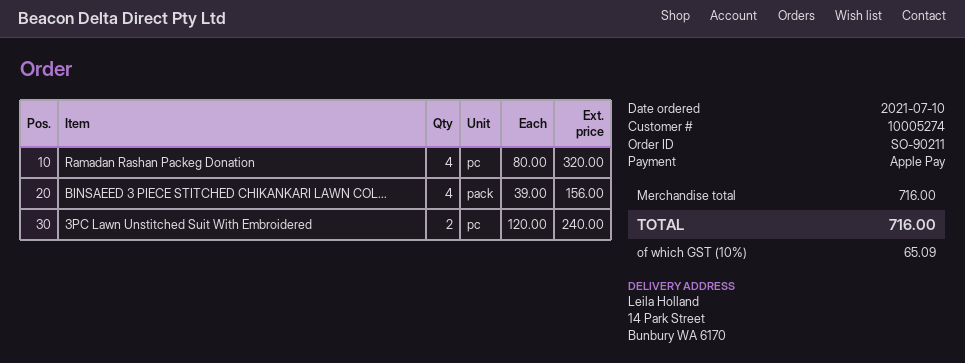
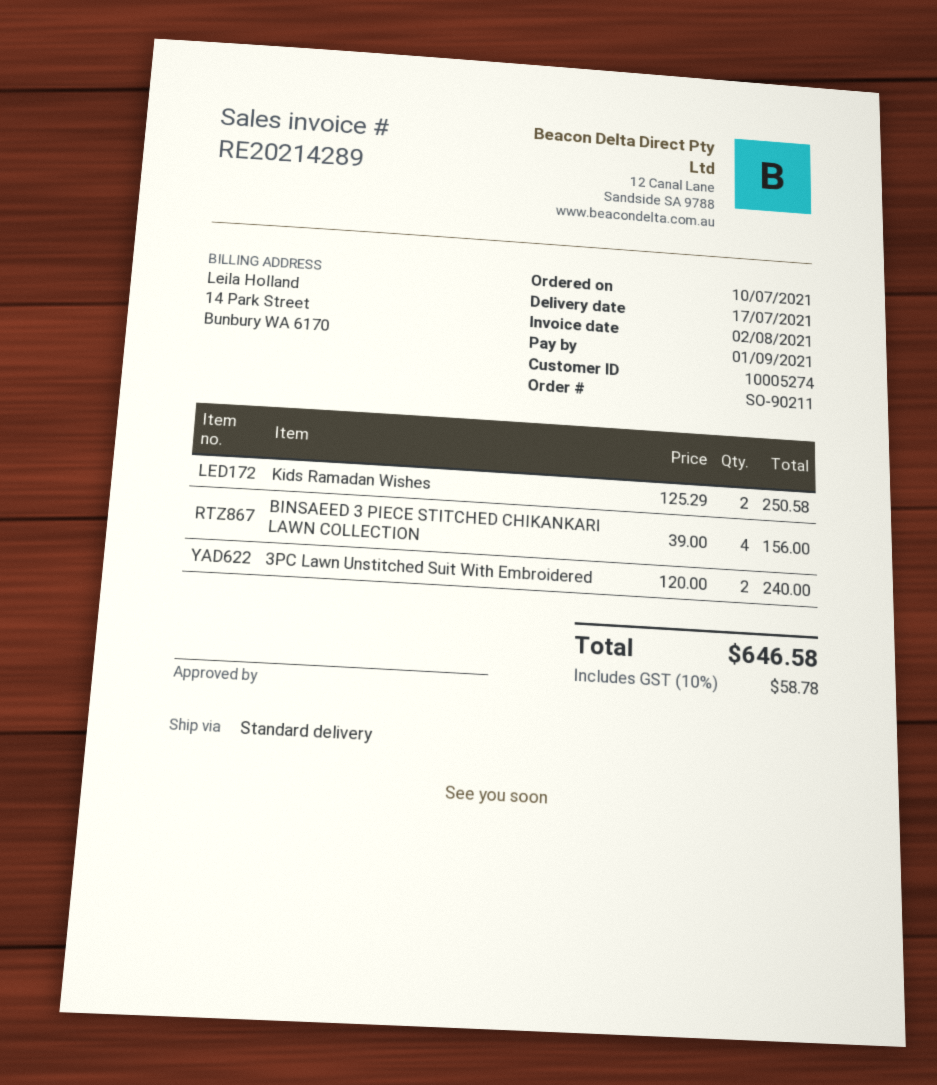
Ramadan Rashan Packeg Donation: 4 x 80.00 = 320.00 -> none
Kids Ramadan Wishes: none -> 2 x 125.29 = 250.58
tax: 10% = 65.09 -> 10% = 58.78
total: 716.00 -> 646.58

